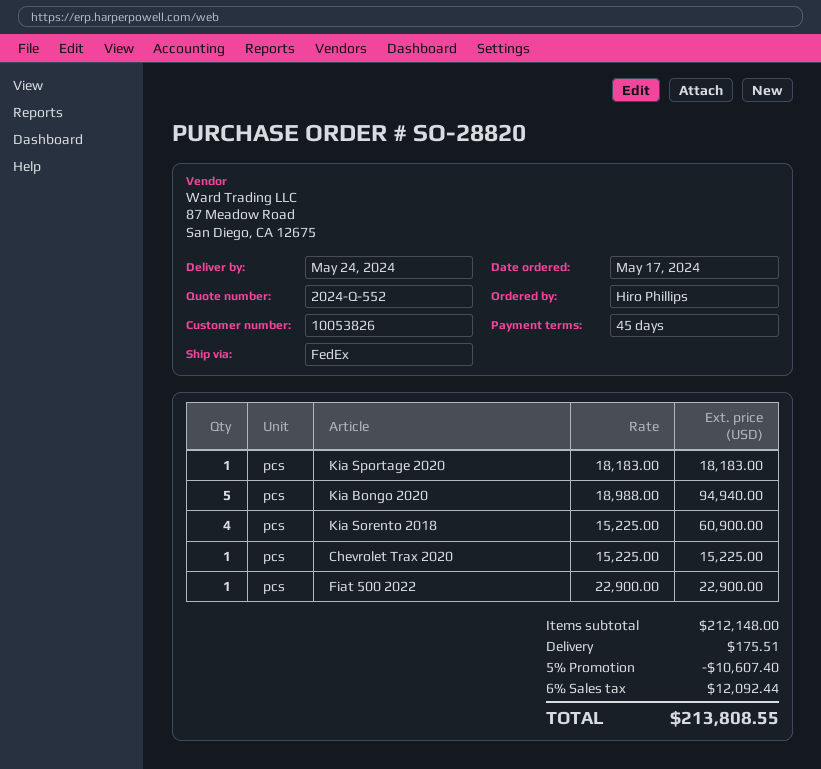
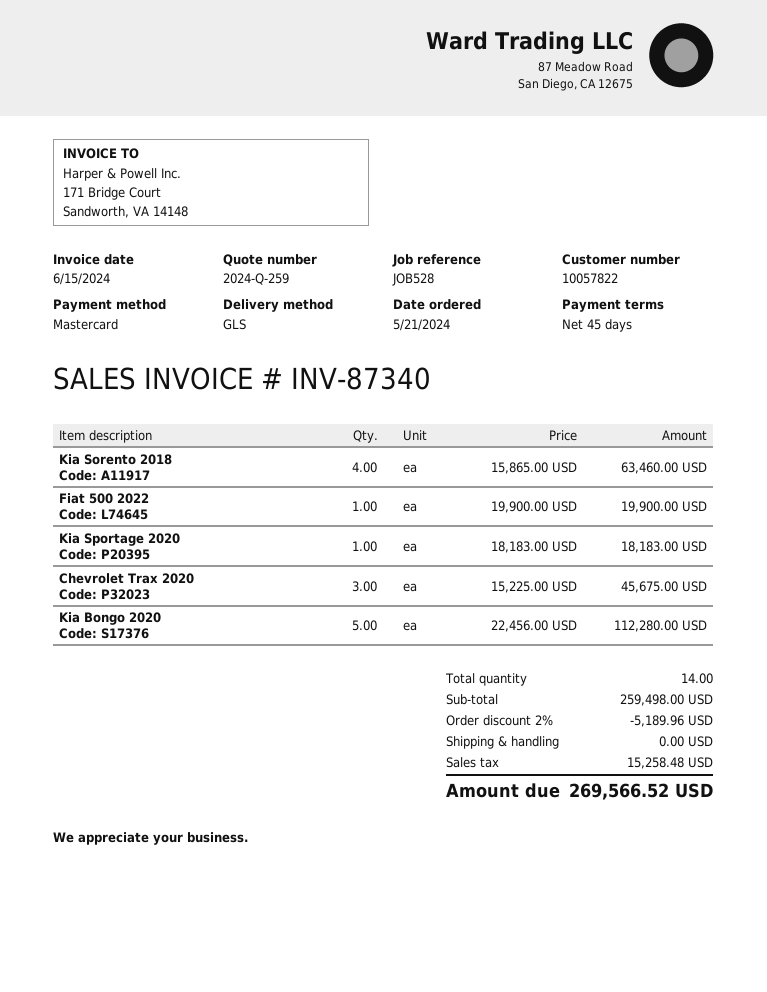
quote number: 2024-Q-552 -> 2024-Q-259
order date: 2024-05-17 -> 2024-05-21
customer number: 10053826 -> 10057822
shipping method: FedEx -> GLS
Kia Bongo 2020: 5 x 18988.00 = 94940.00 -> 5 x 22456.00 = 112280.00
Kia Sorento 2018: 4 x 15225.00 = 60900.00 -> 4 x 15865.00 = 63460.00
Chevrolet Trax 2020: 1 x 15225.00 = 15225.00 -> 3 x 15225.00 = 45675.00
Fiat 500 2022: 1 x 22900.00 = 22900.00 -> 1 x 19900.00 = 19900.00
subtotal: 212148.00 -> 259498.00
discount: 5% = 10607.40 -> 2% = 5189.96
shipping: 175.51 -> 0.00
tax: 12092.44 -> 15258.48
total: 213808.55 -> 269566.52

